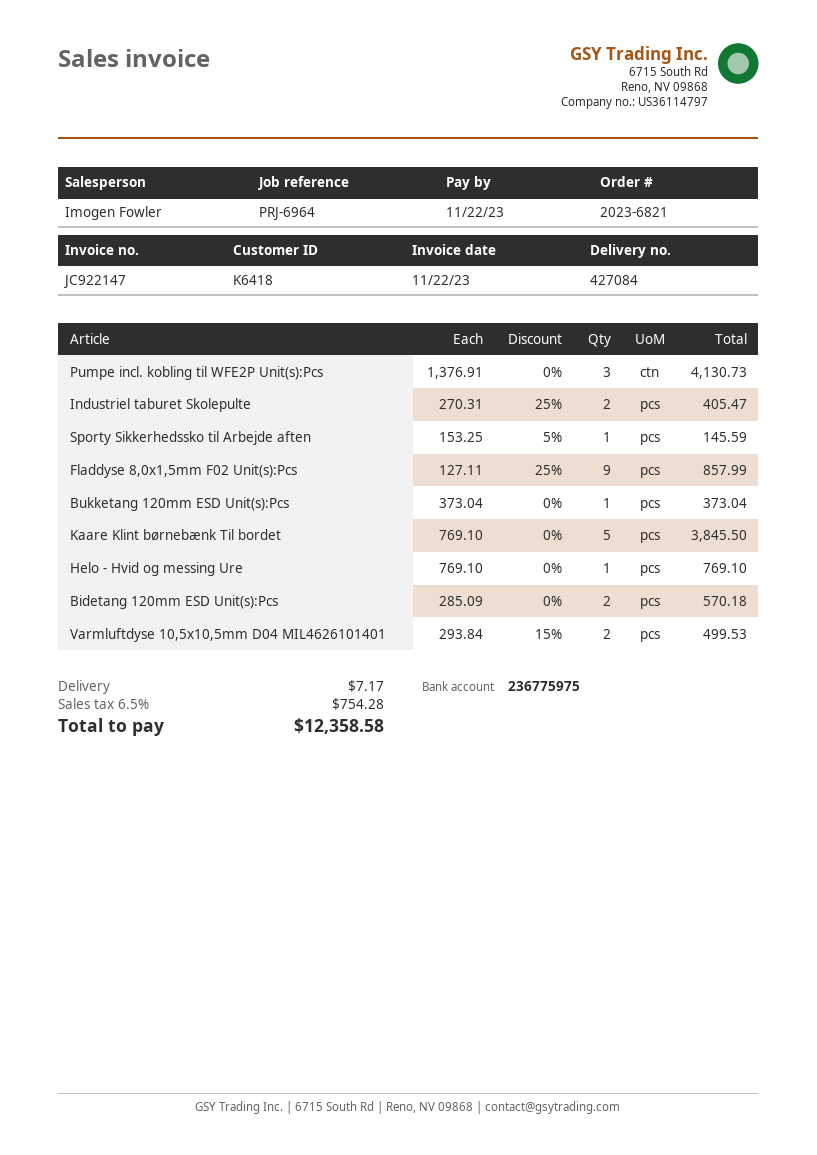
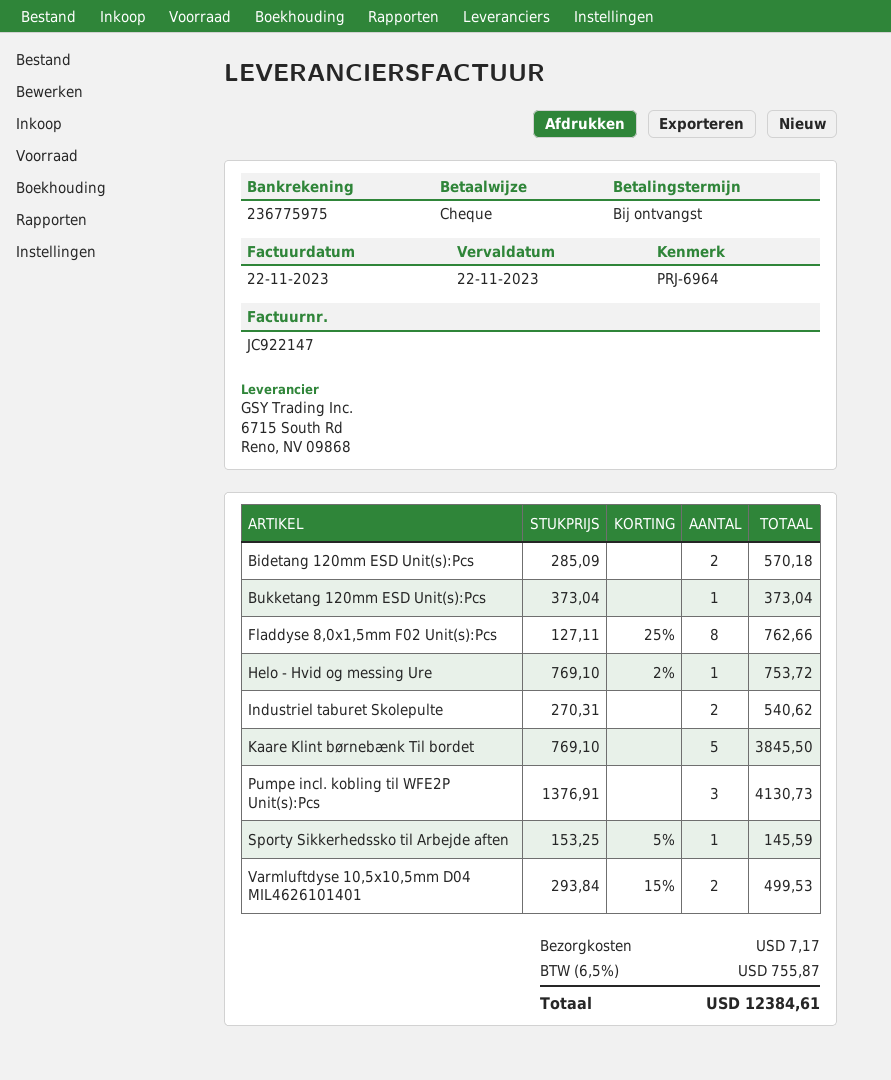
Industriel taburet Skolepulte: 2 x 270.31 - 25% = 405.47 -> 2 x 270.31 = 540.62
Fladdyse 8,0x1,5mm F02 Unit(s):Pcs: 9 x 127.11 - 25% = 857.99 -> 8 x 127.11 - 25% = 762.66
Helo - Hvid og messing Ure: 1 x 769.10 = 769.10 -> 1 x 769.10 - 2% = 753.72
tax: 6.5% = 754.28 -> 6.5% = 755.87
total: 12358.58 -> 12384.61

